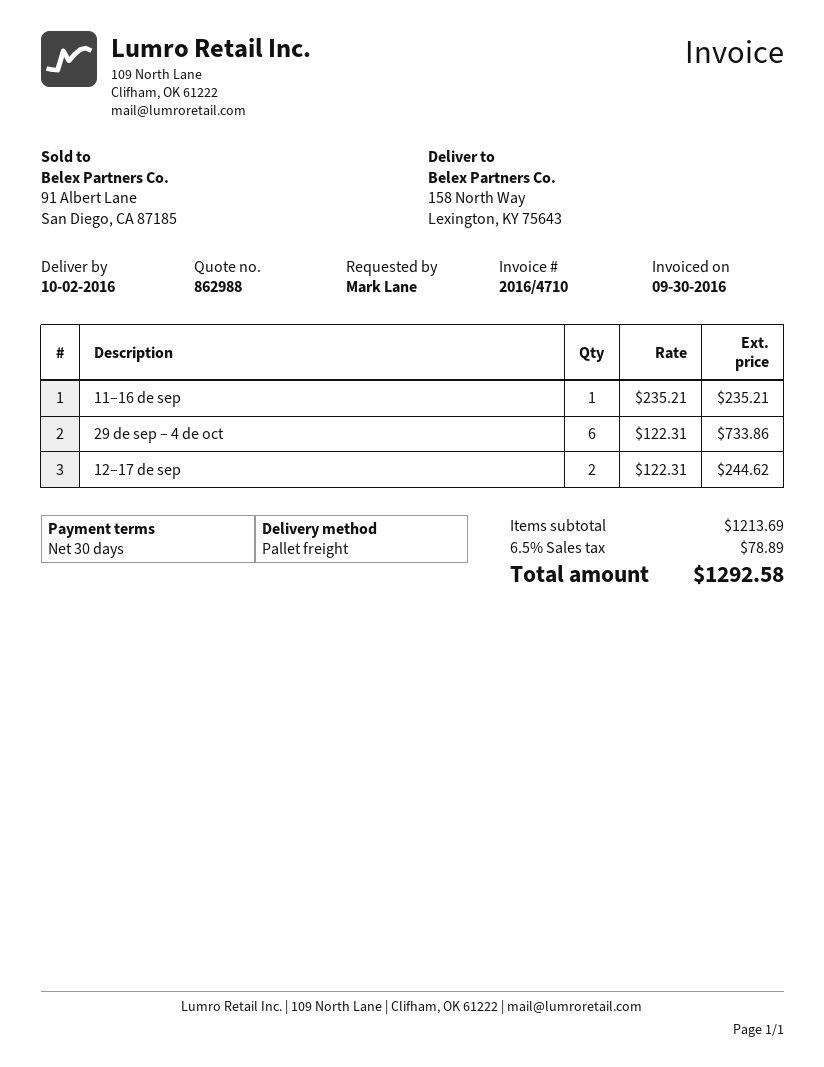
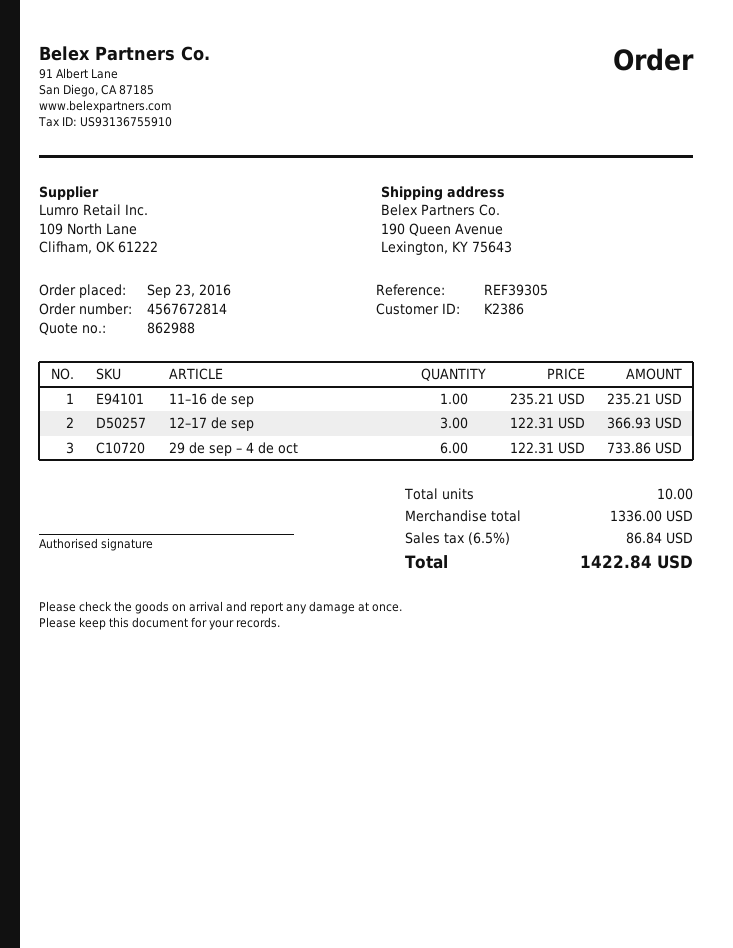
ship to: 158 North Way, Lexington, KY 75643 -> 190 Queen Avenue, Lexington, KY 75643
12–17 de sep: 2 x 122.31 = 244.62 -> 3 x 122.31 = 366.93
subtotal: 1213.69 -> 1336.00
tax: 6.5% = 78.89 -> 6.5% = 86.84
total: 1292.58 -> 1422.84

